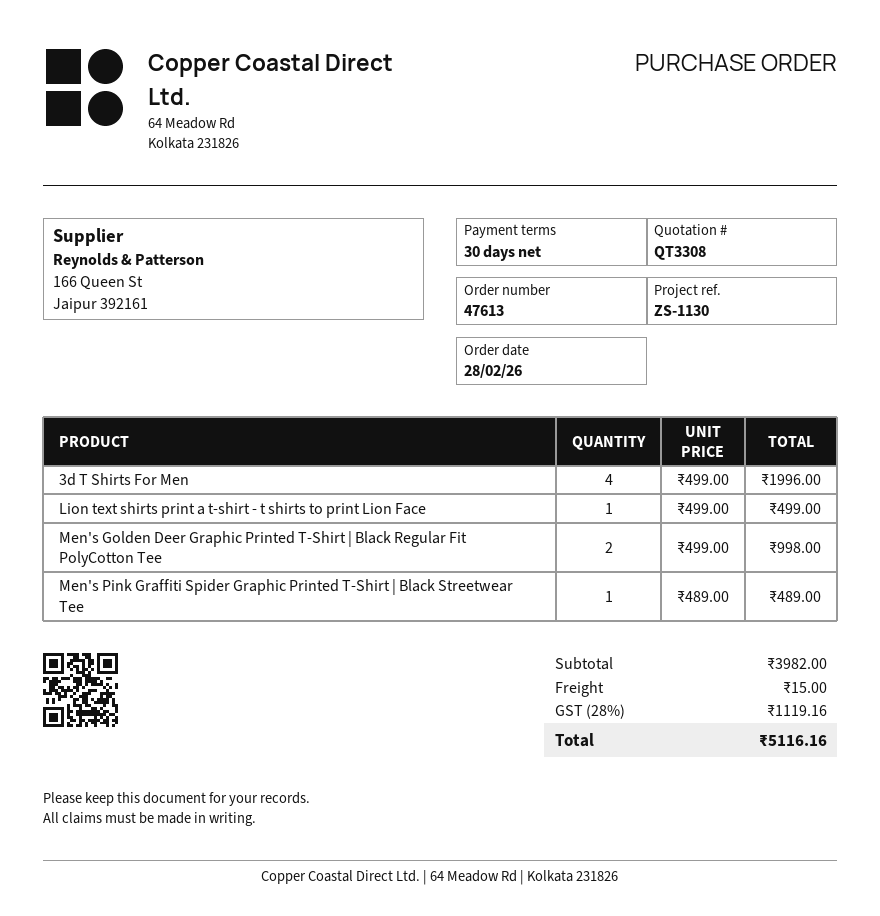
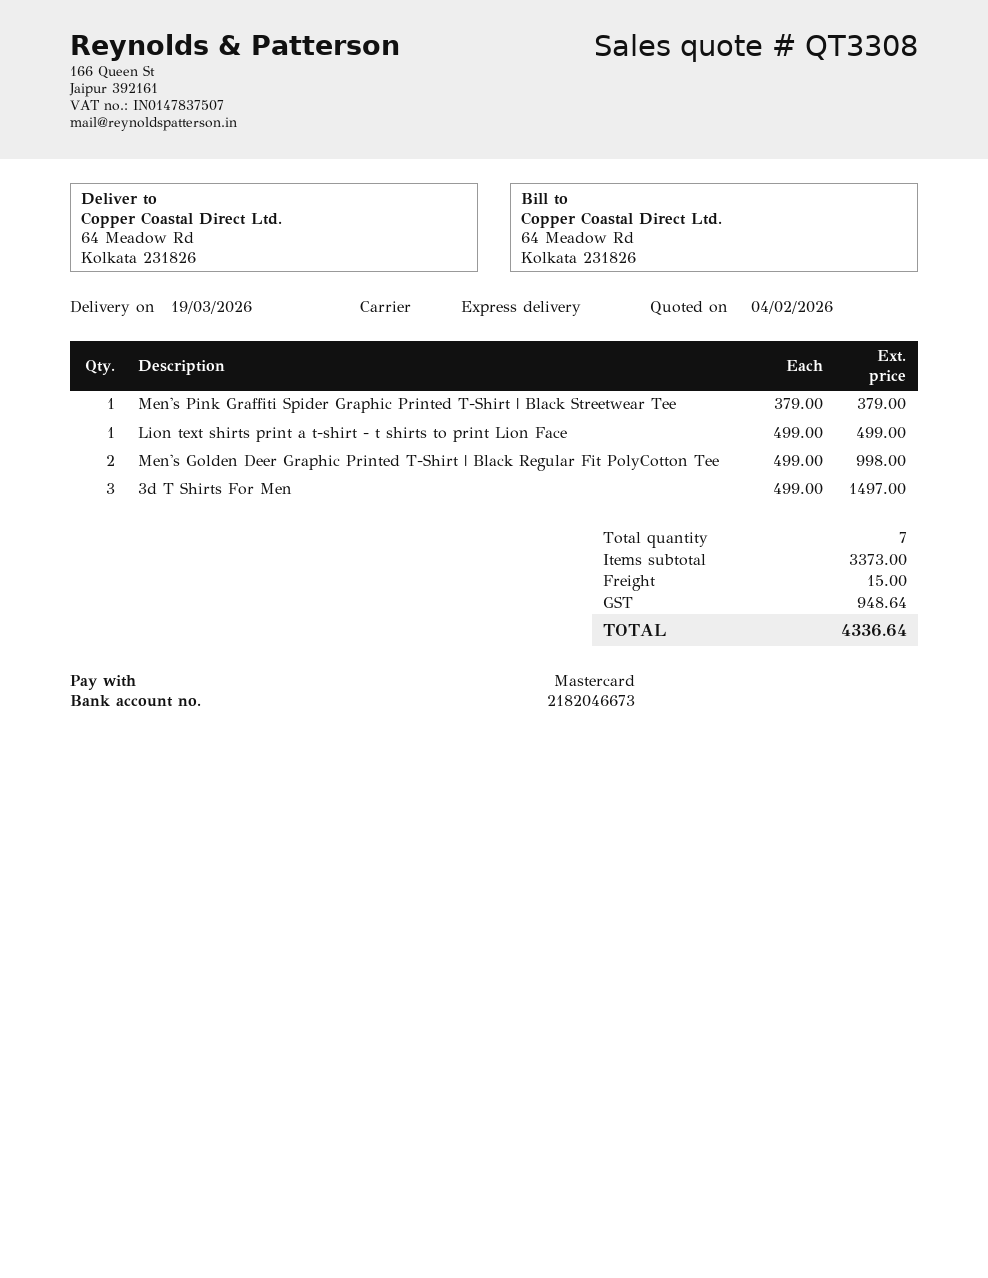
3d T Shirts For Men: 4 x 499.00 = 1996.00 -> 3 x 499.00 = 1497.00
Men's Pink Graffiti Spider Graphic Printed T-Shirt | Black Streetwear Tee: 1 x 489.00 = 489.00 -> 1 x 379.00 = 379.00
subtotal: 3982.00 -> 3373.00
tax: 1119.16 -> 948.64
total: 5116.16 -> 4336.64

